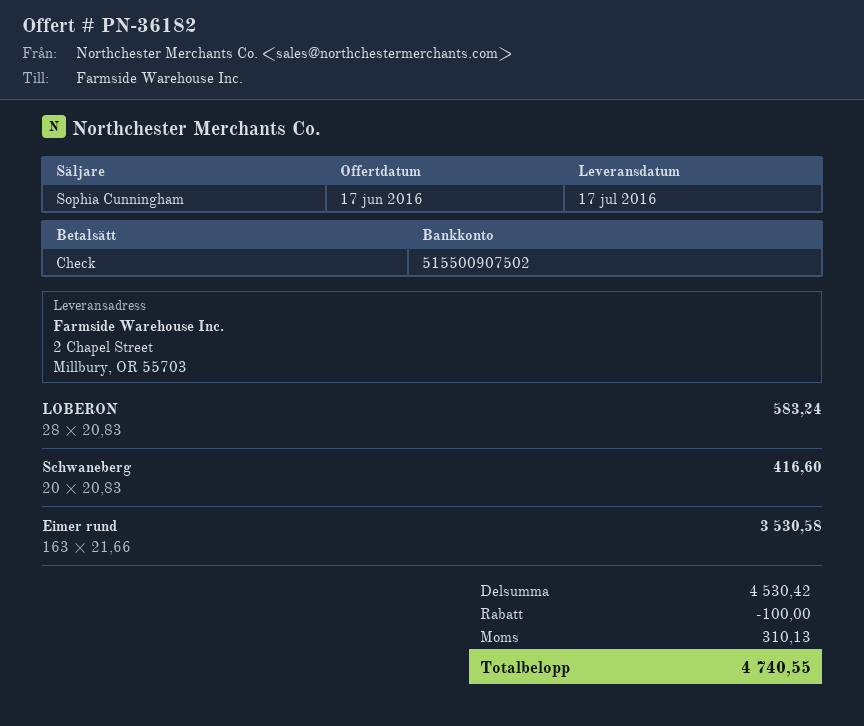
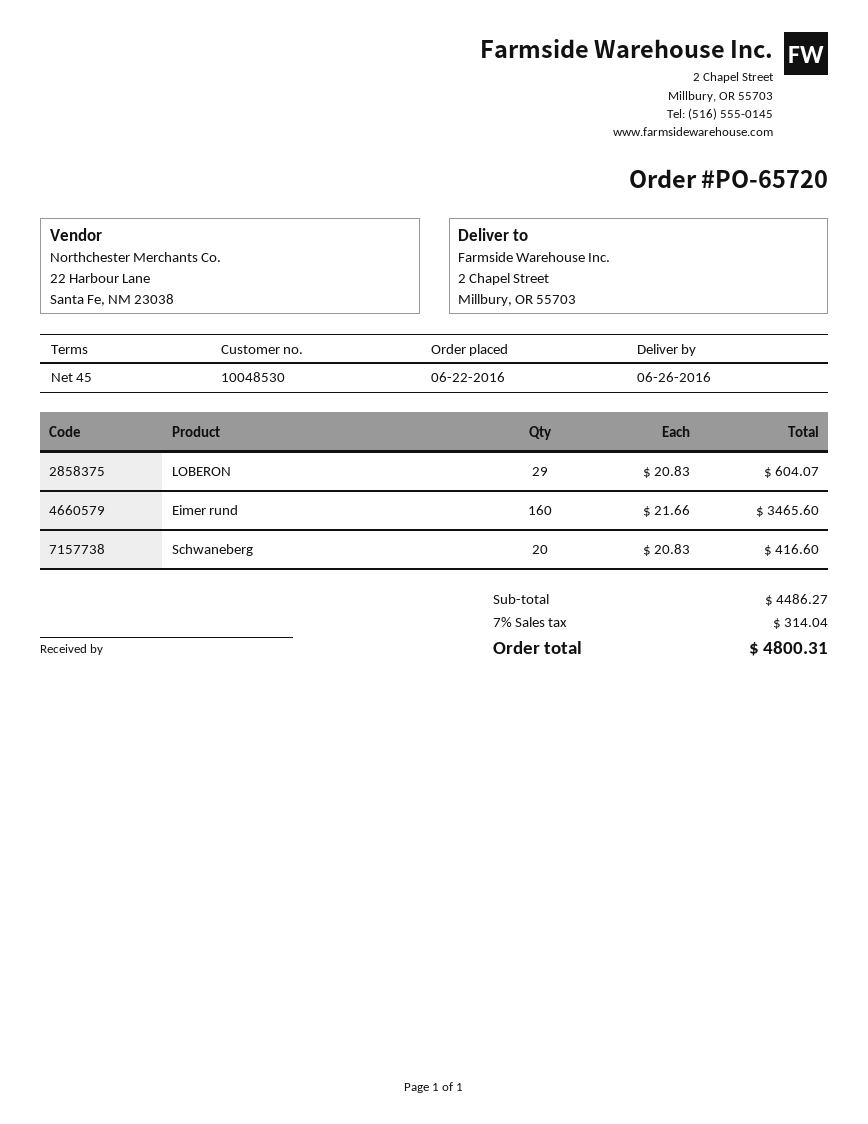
delivery date: 2016-07-17 -> 2016-06-26
LOBERON: 28 x 20.83 = 583.24 -> 29 x 20.83 = 604.07
Eimer rund: 163 x 21.66 = 3530.58 -> 160 x 21.66 = 3465.60
subtotal: 4530.42 -> 4486.27
discount: 100.00 -> none
tax: 310.13 -> 314.04
total: 4740.55 -> 4800.31

